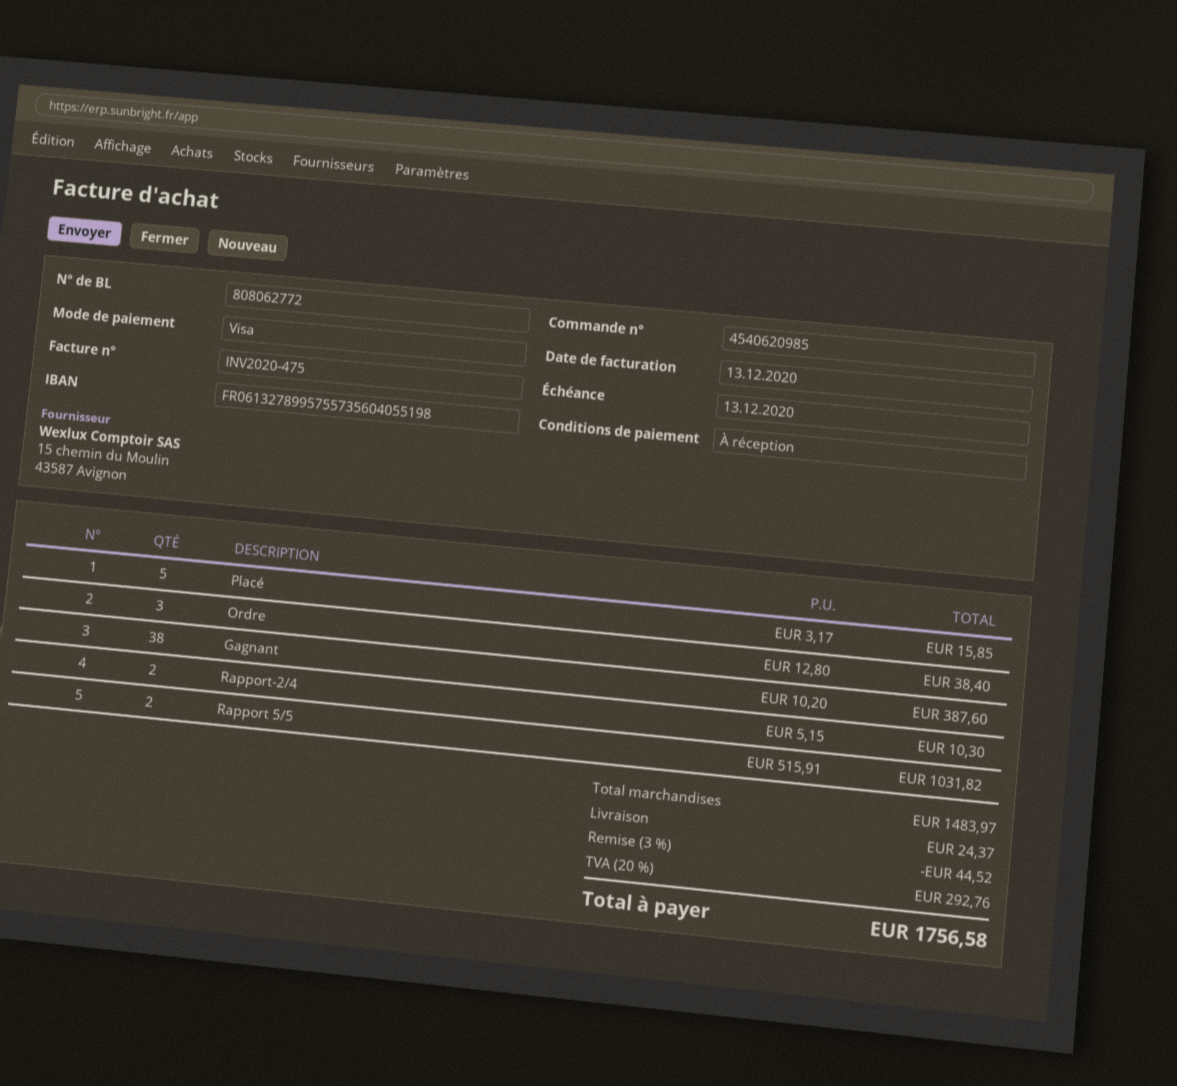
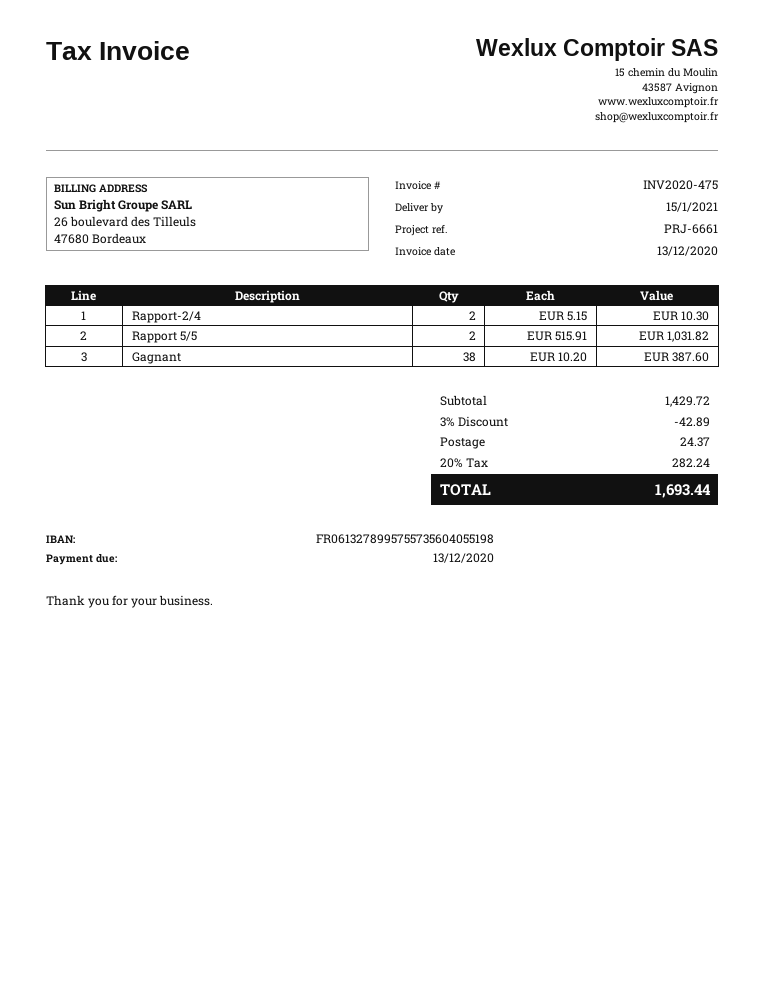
Placé: 5 x 3.17 = 15.85 -> none
Ordre: 3 x 12.80 = 38.40 -> none
subtotal: 1483.97 -> 1429.72
discount: 3% = 44.52 -> 3% = 42.89
tax: 20% = 292.76 -> 20% = 282.24
total: 1756.58 -> 1693.44

